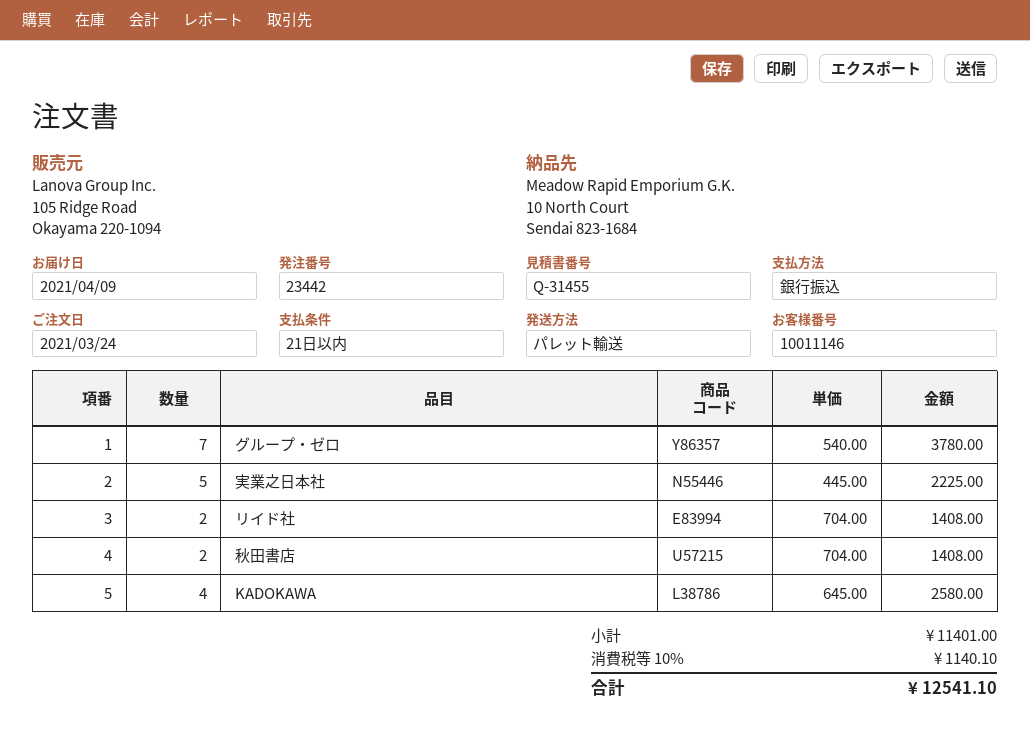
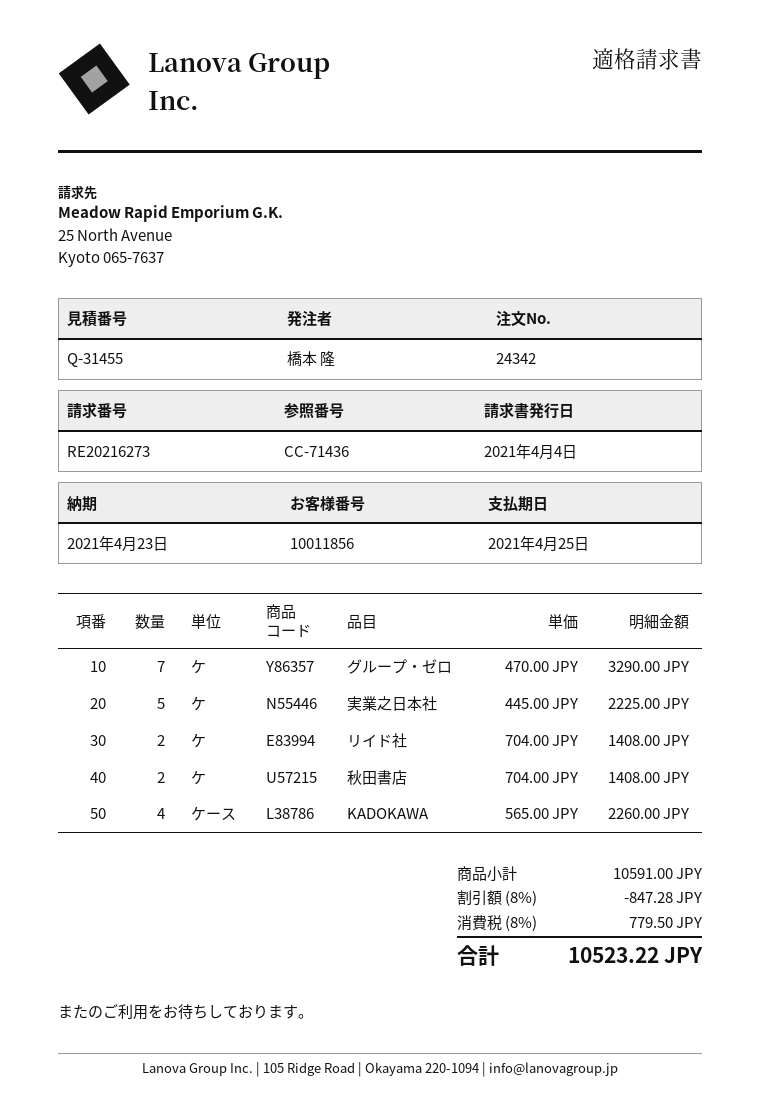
order number: 23442 -> 24342
delivery date: 2021-04-09 -> 2021-04-23
customer number: 10011146 -> 10011856
グループ・ゼロ: 7 x 540.00 = 3780.00 -> 7 x 470.00 = 3290.00
KADOKAWA: 4 x 645.00 = 2580.00 -> 4 x 565.00 = 2260.00
subtotal: 11401.00 -> 10591.00
discount: none -> 8% = 847.28
tax: 10% = 1140.10 -> 8% = 779.50
total: 12541.10 -> 10523.22

